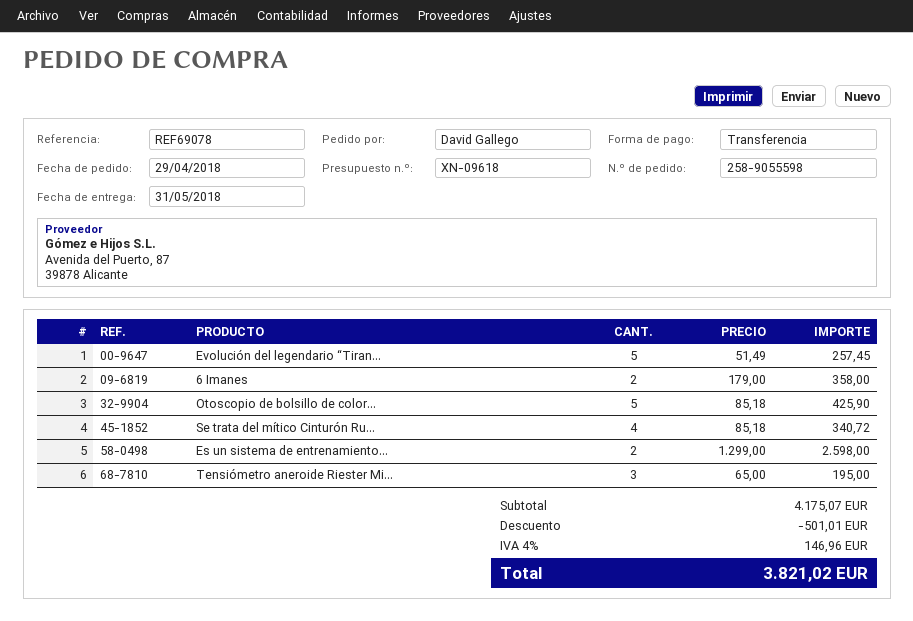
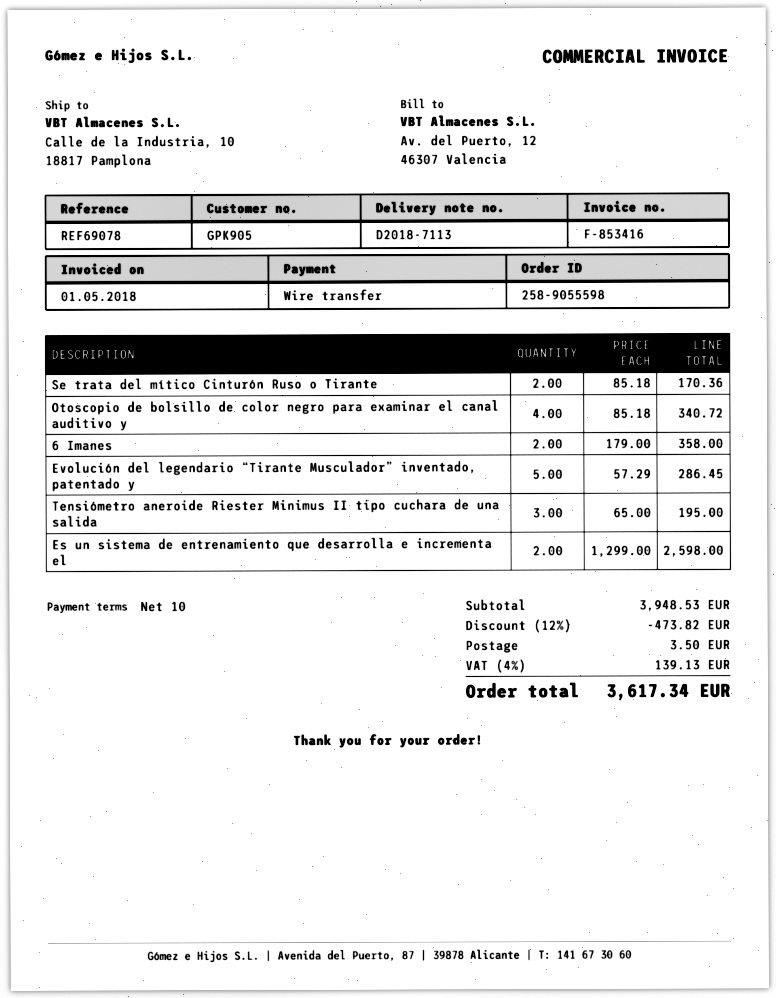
Evolución del legendario “Tiran...: 5 x 51.49 = 257.45 -> 5 x 57.29 = 286.45
Otoscopio de bolsillo de color...: 5 x 85.18 = 425.90 -> 4 x 85.18 = 340.72
Se trata del mítico Cinturón Ru...: 4 x 85.18 = 340.72 -> 2 x 85.18 = 170.36
subtotal: 4175.07 -> 3948.53
discount: 501.01 -> 473.82
shipping: none -> 3.50
tax: 4% = 146.96 -> 4% = 139.13
total: 3821.02 -> 3617.34

